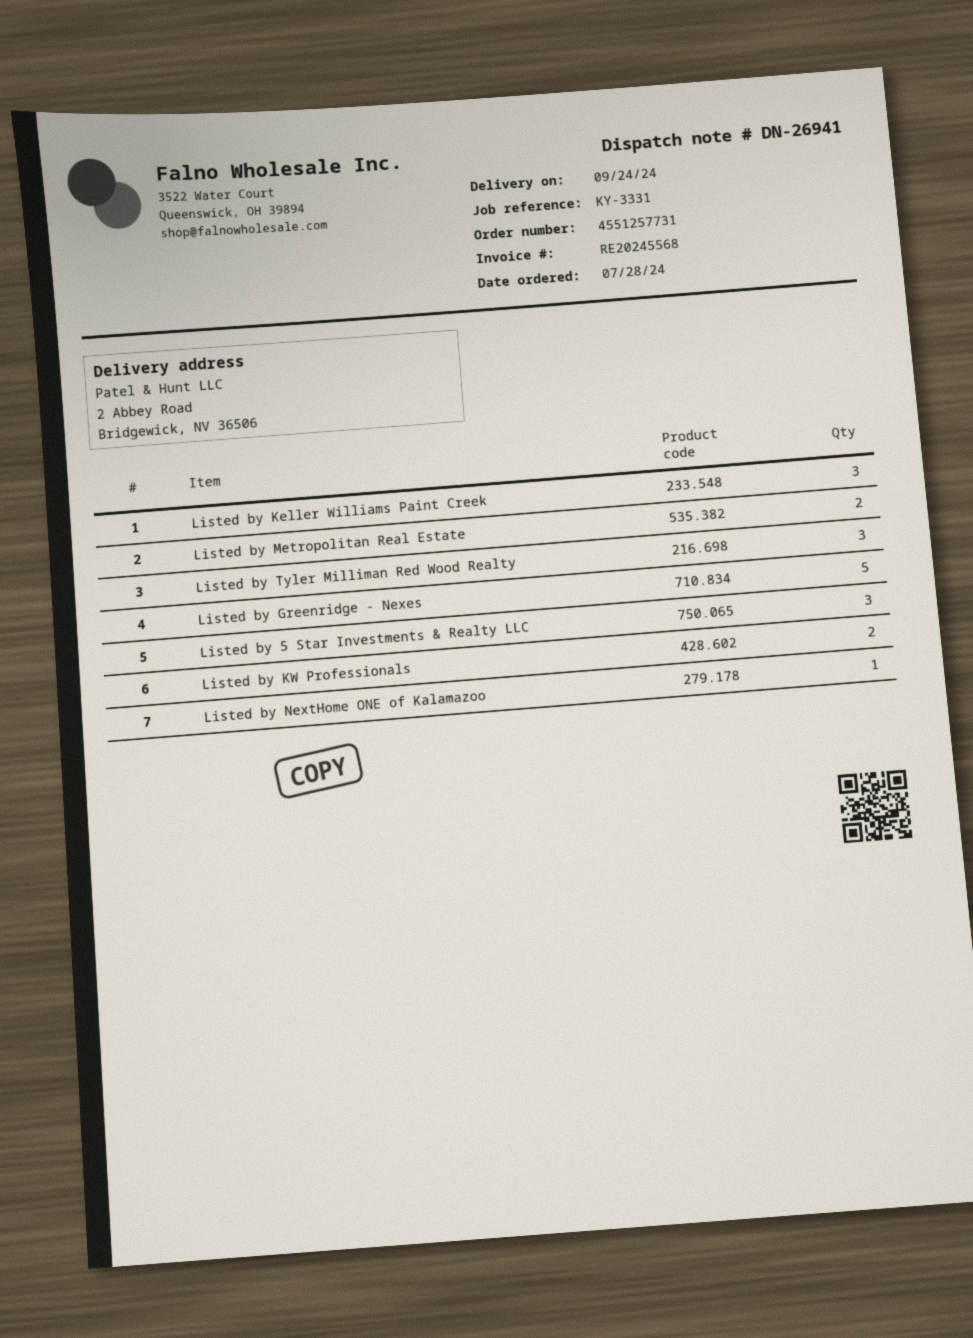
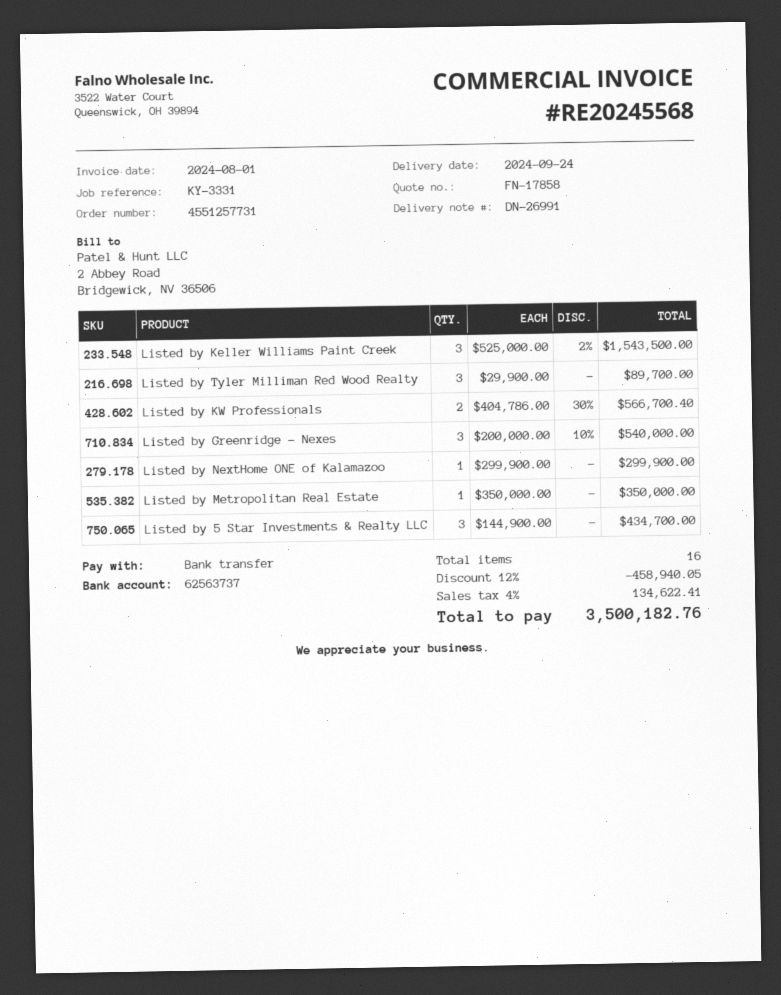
delivery note number: DN-26941 -> DN-26991
Listed by Metropolitan Real Estate: 2 -> 1
Listed by Greenridge - Nexes: 5 -> 3

